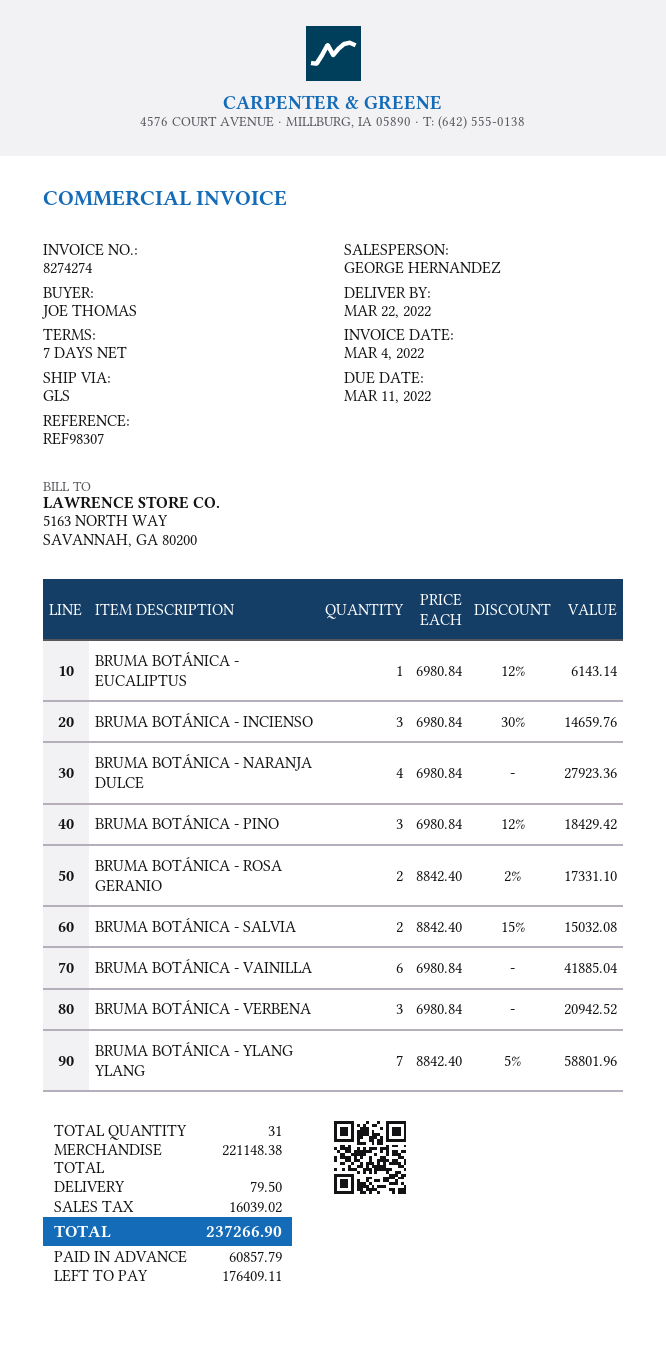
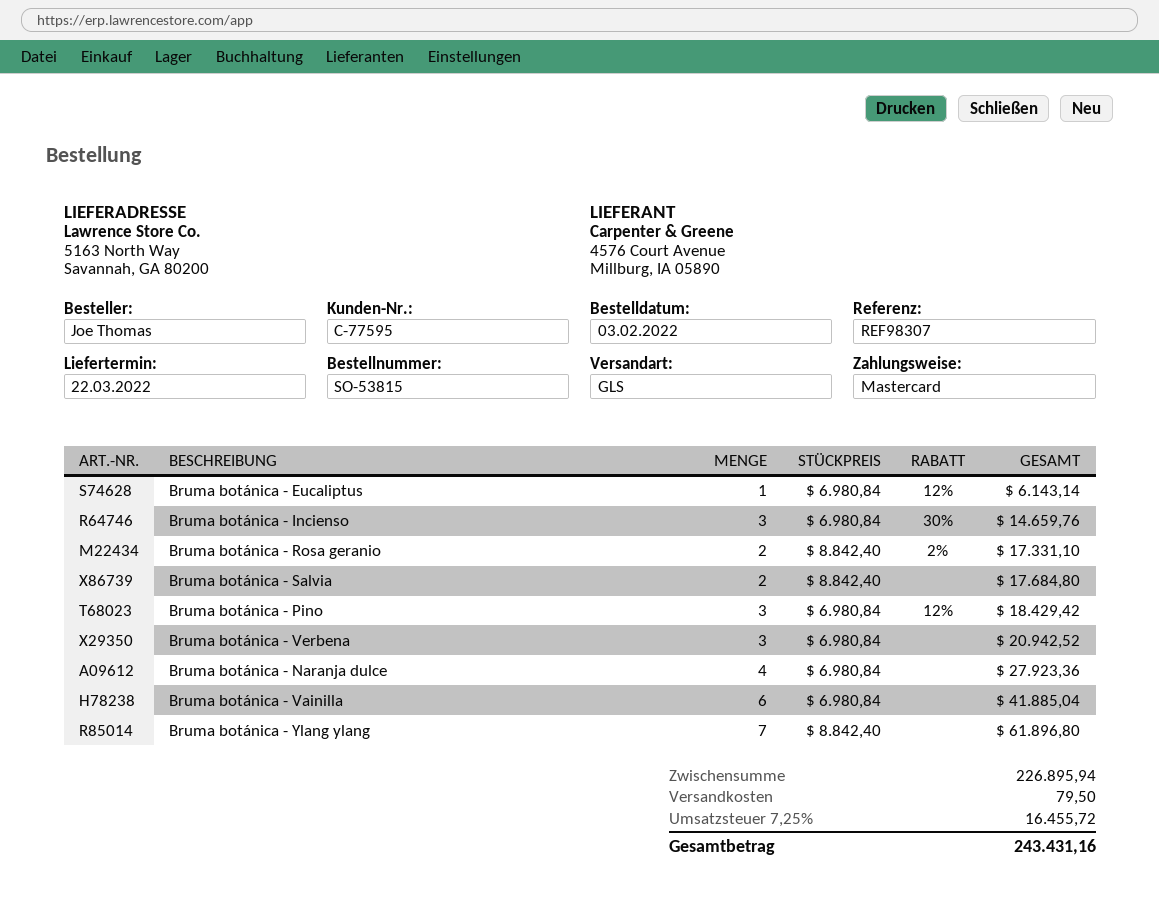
BRUMA BOTÁNICA - SALVIA: 2 x 8842.40 - 15% = 15032.08 -> 2 x 8842.40 = 17684.80
BRUMA BOTÁNICA - YLANG YLANG: 7 x 8842.40 - 5% = 58801.96 -> 7 x 8842.40 = 61896.80
subtotal: 221148.38 -> 226895.94
tax: 16039.02 -> 16455.72
total: 237266.90 -> 243431.16

